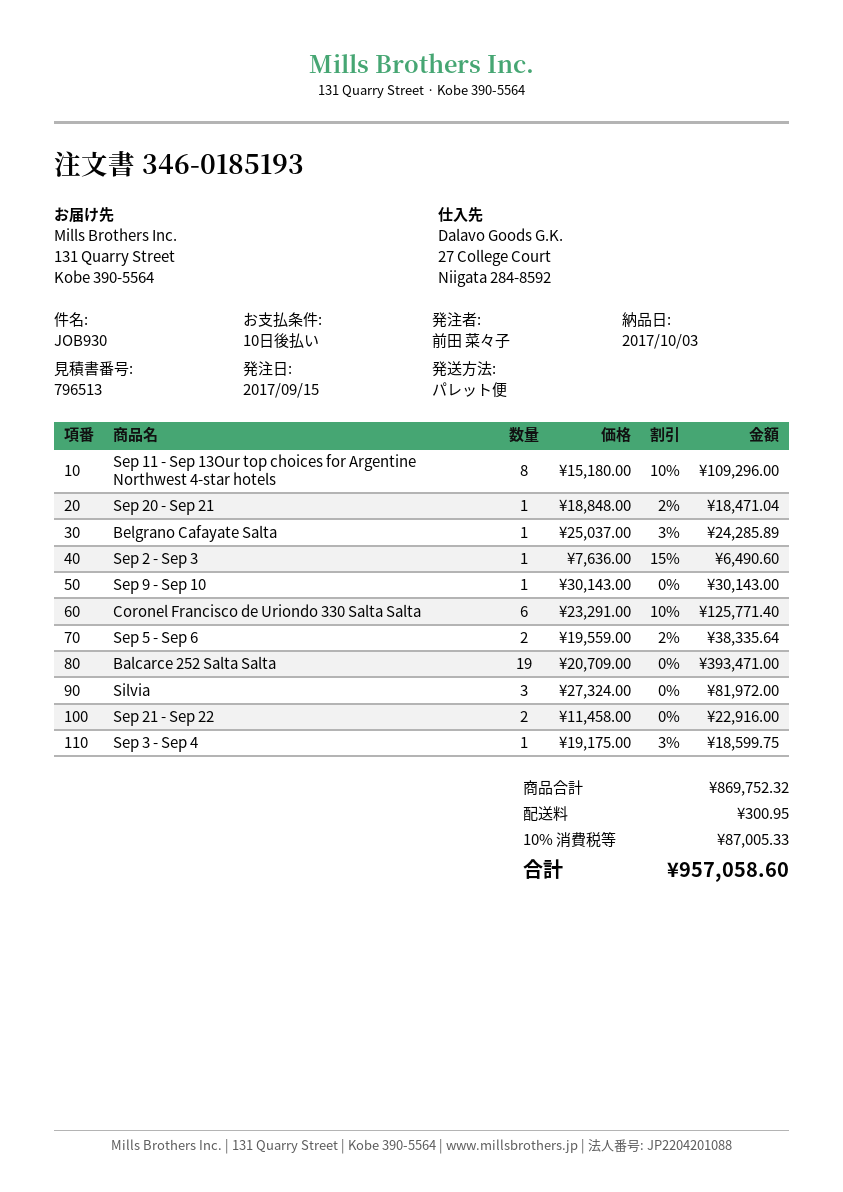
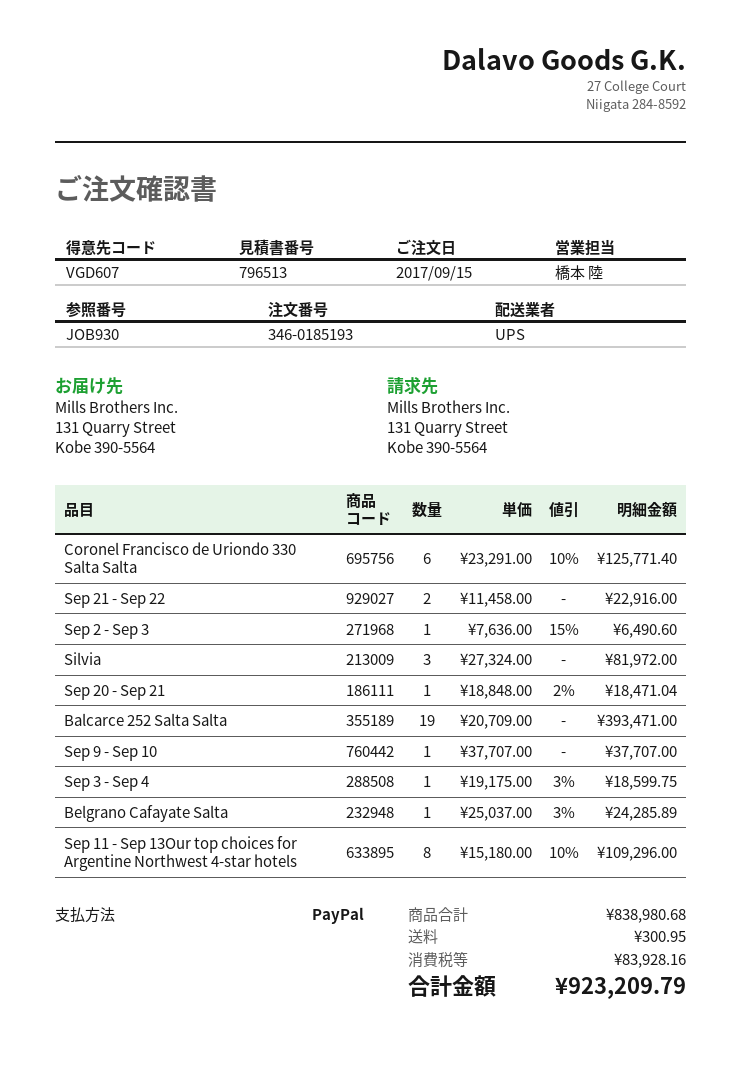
shipping method: pallet freight -> UPS
Sep 9 - Sep 10: 1 x 30143.00 = 30143.00 -> 1 x 37707.00 = 37707.00
Sep 5 - Sep 6: 2 x 19559.00 - 2% = 38335.64 -> none
subtotal: 869752.32 -> 838980.68
tax: 87005.33 -> 83928.16
total: 957058.60 -> 923209.79

